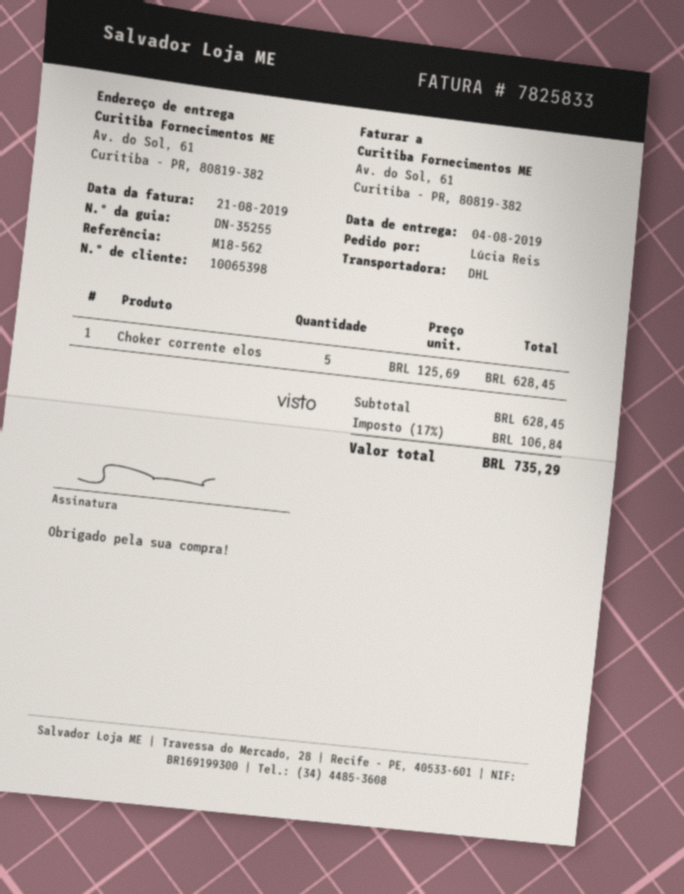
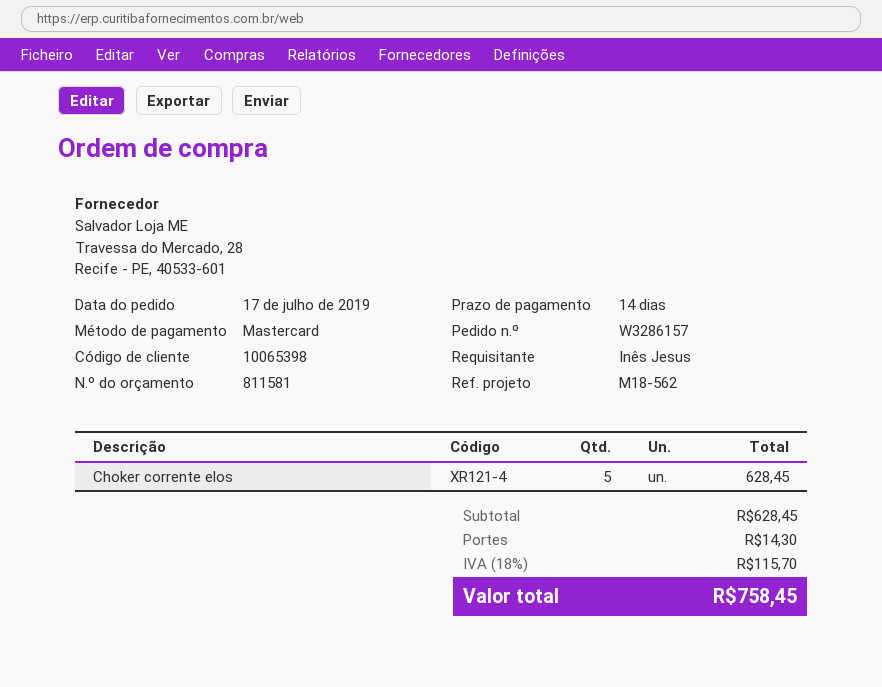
ordered by: Lúcia Reis -> Inês Jesus
shipping: none -> 14.30
tax: 17% = 106.84 -> 18% = 115.70
total: 735.29 -> 758.45

